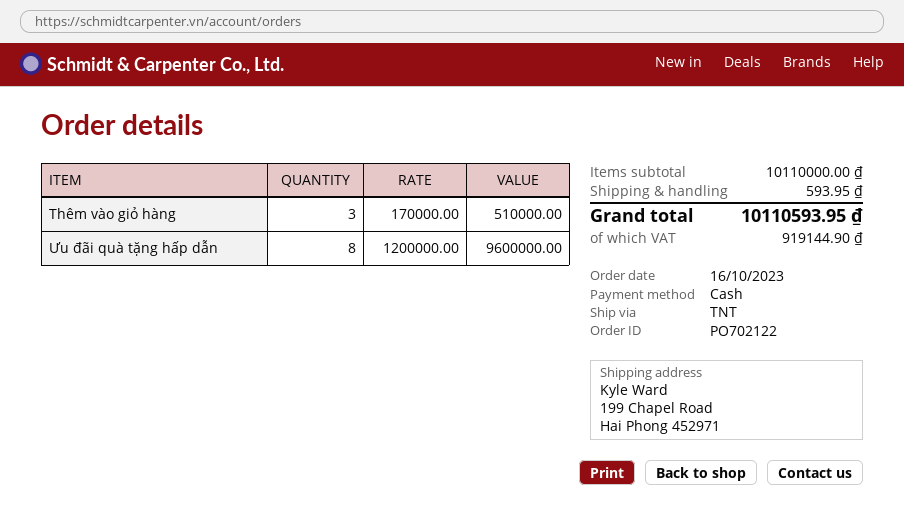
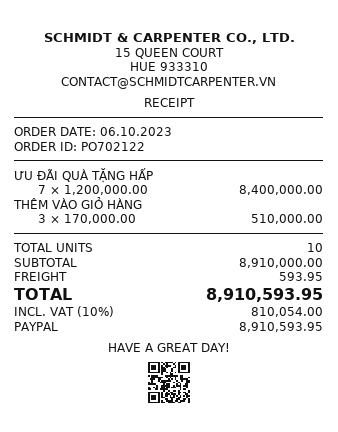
order date: 2023-10-16 -> 2023-10-06
payment method: cash -> PayPal
Ưu đãi quà tặng hấp dẫn: 8 x 1200000.00 = 9600000.00 -> 7 x 1200000.00 = 8400000.00
subtotal: 10110000.00 -> 8910000.00
tax: 919144.90 -> 810054.00
total: 10110593.95 -> 8910593.95

